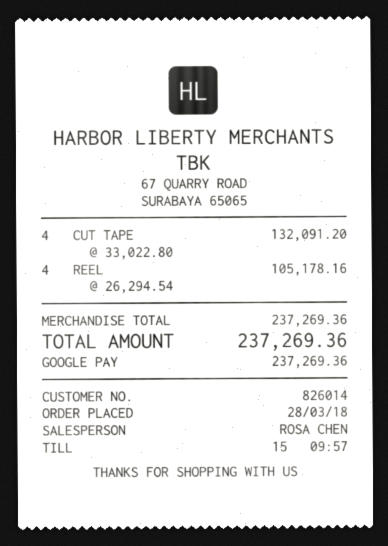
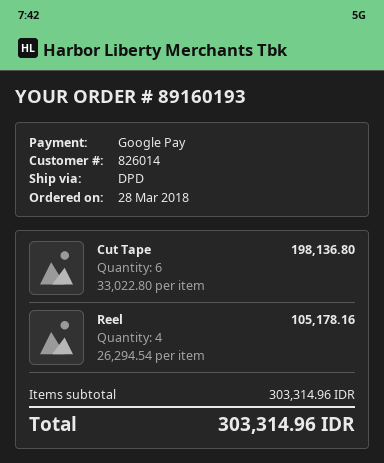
CUT TAPE: 4 x 33022.80 = 132091.20 -> 6 x 33022.80 = 198136.80
subtotal: 237269.36 -> 303314.96
total: 237269.36 -> 303314.96

